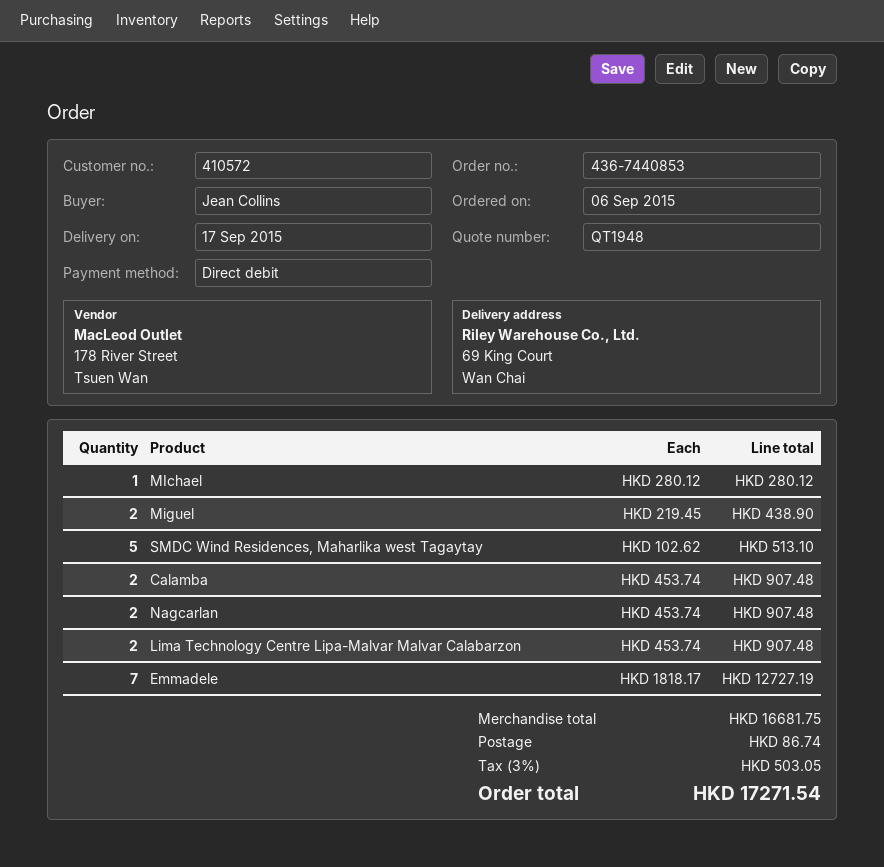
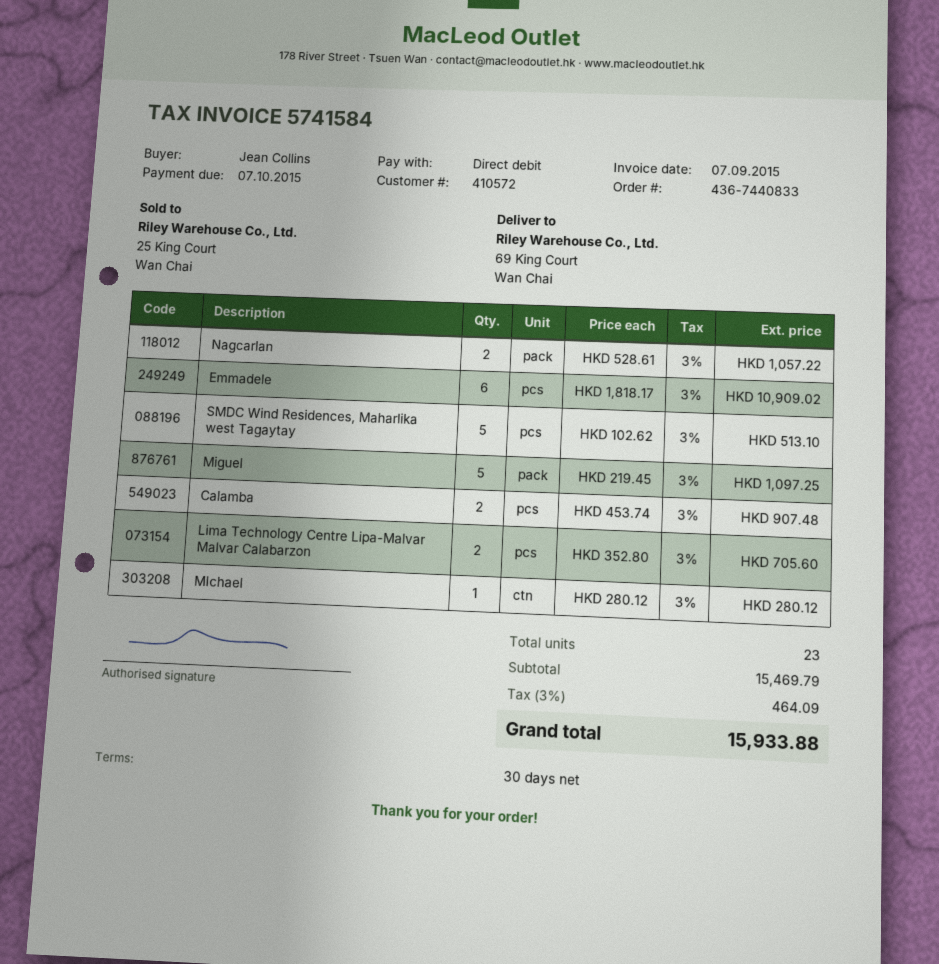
order number: 436-7440853 -> 436-7440833
Miguel: 2 x 219.45 = 438.90 -> 5 x 219.45 = 1097.25
Nagcarlan: 2 x 453.74 = 907.48 -> 2 x 528.61 = 1057.22
Lima Technology Centre Lipa-Malvar Malvar Calabarzon: 2 x 453.74 = 907.48 -> 2 x 352.80 = 705.60
Emmadele: 7 x 1818.17 = 12727.19 -> 6 x 1818.17 = 10909.02
subtotal: 16681.75 -> 15469.79
shipping: 86.74 -> none
tax: 3% = 503.05 -> 3% = 464.09
total: 17271.54 -> 15933.88

